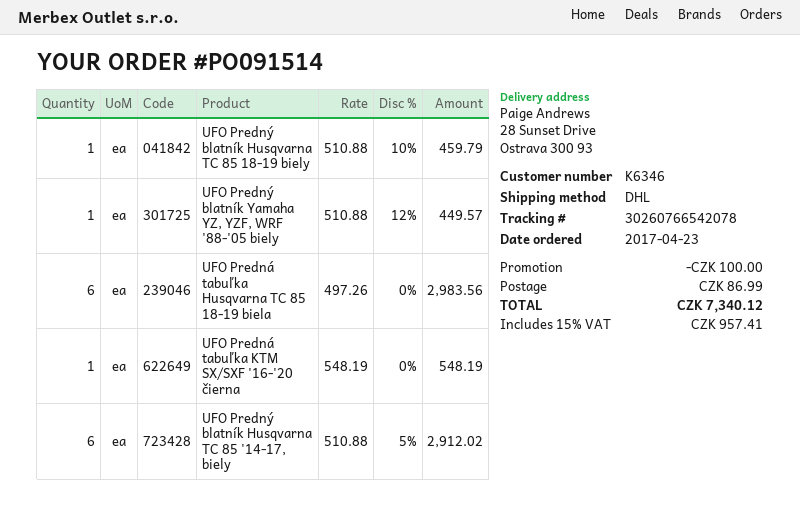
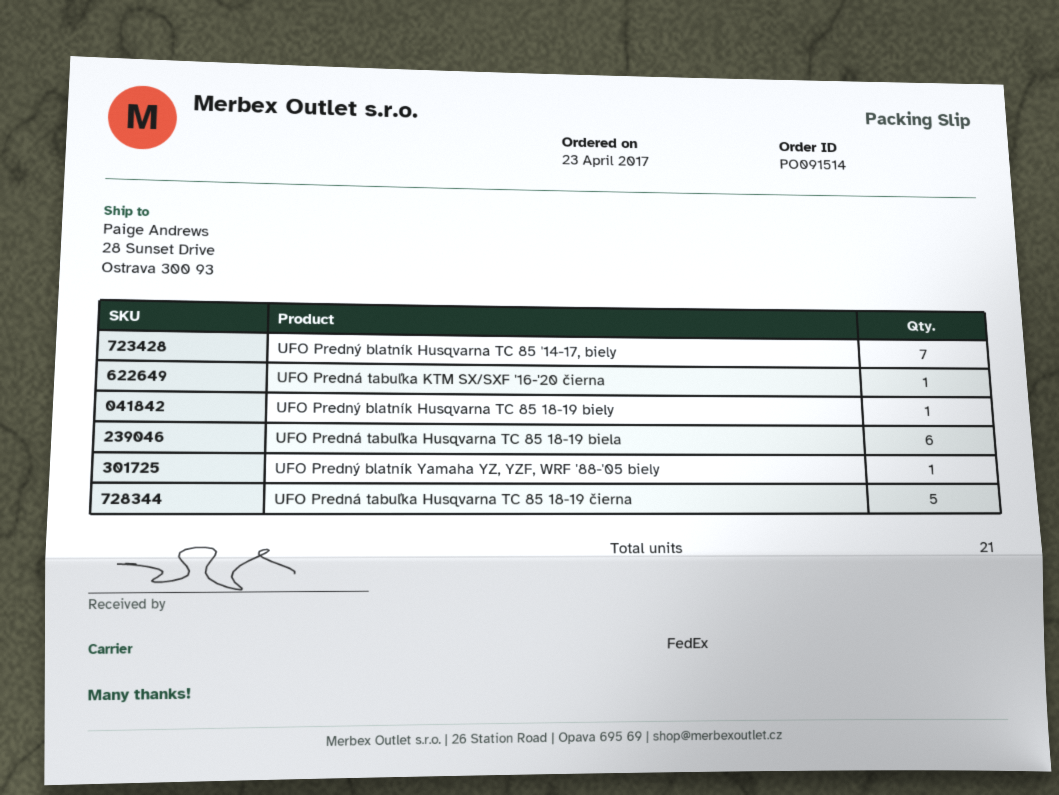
shipping method: DHL -> FedEx
UFO Predný blatník Husqvarna TC 85 '14-17, biely: 6 -> 7
UFO Predná tabuľka Husqvarna TC 85 18-19 čierna: none -> 5

